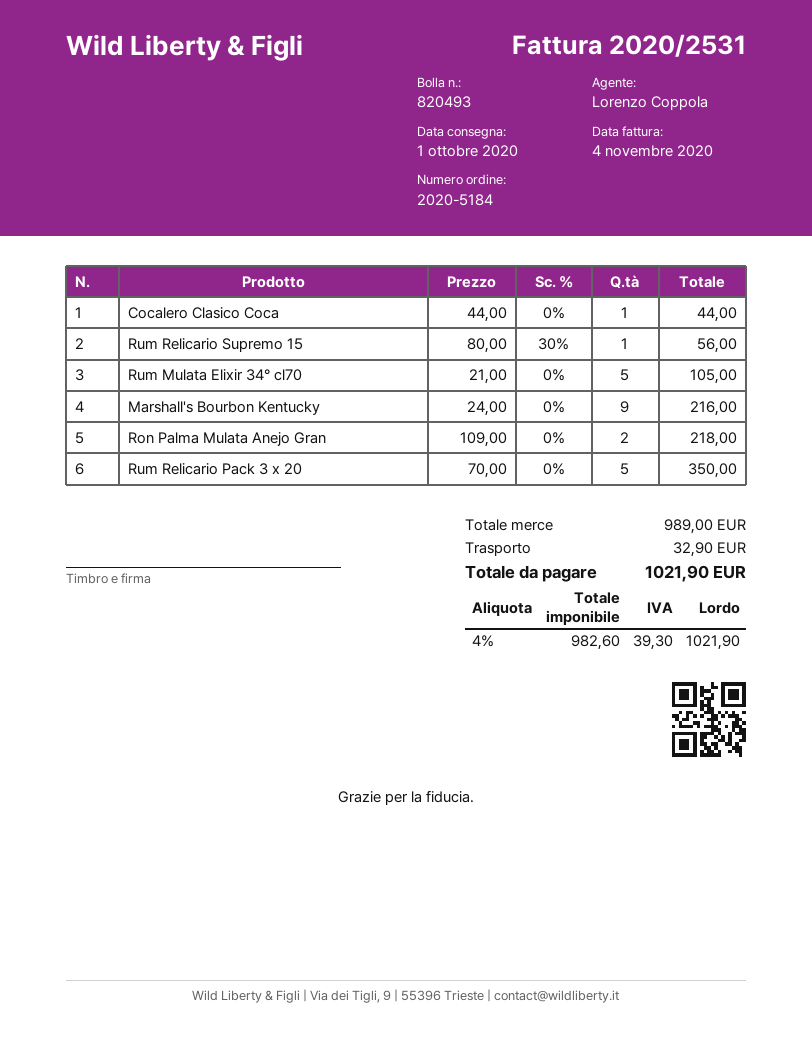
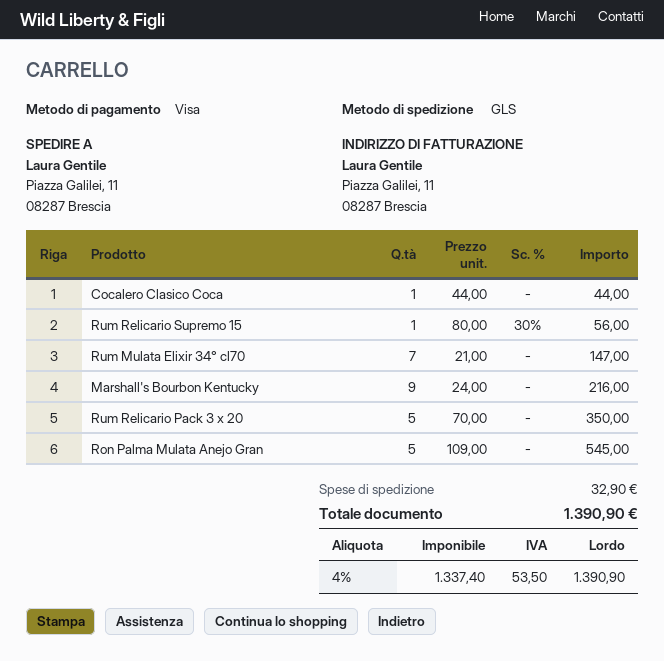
Rum Mulata Elixir 34° cl70: 5 x 21.00 = 105.00 -> 7 x 21.00 = 147.00
Ron Palma Mulata Anejo Gran: 2 x 109.00 = 218.00 -> 5 x 109.00 = 545.00
net: 982.60 -> 1337.40
tax: 4% = 39.30 -> 4% = 53.50
total: 1021.90 -> 1390.90

